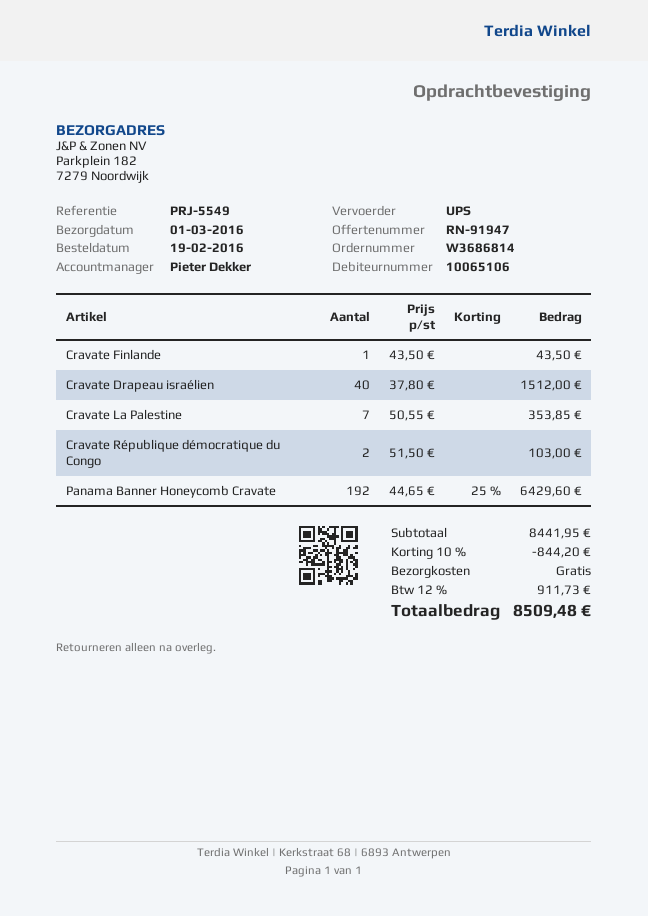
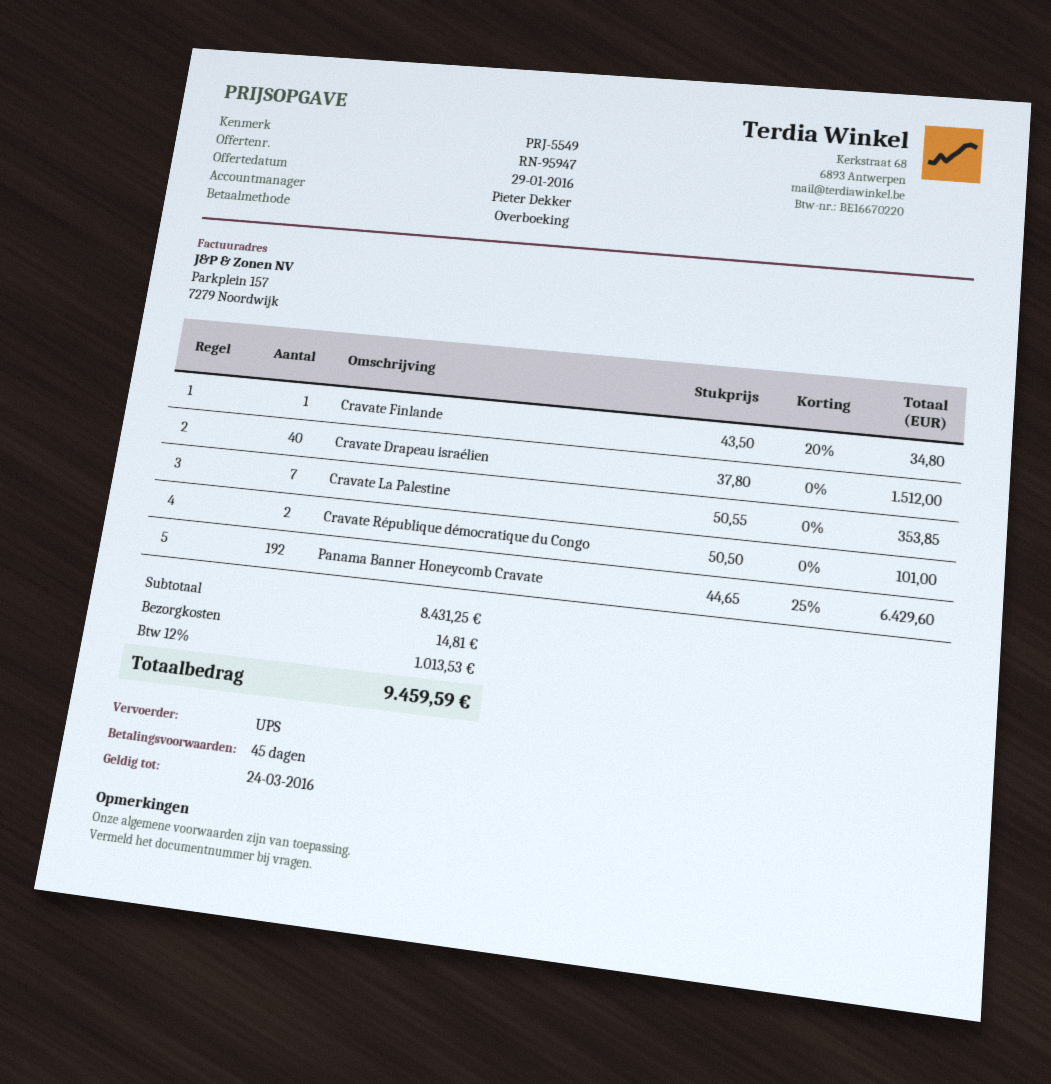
quote number: RN-91947 -> RN-95947
Cravate Finlande: 1 x 43.50 = 43.50 -> 1 x 43.50 - 20% = 34.80
Cravate République démocratique du Congo: 2 x 51.50 = 103.00 -> 2 x 50.50 = 101.00
subtotal: 8441.95 -> 8431.25
discount: 10% = 844.20 -> none
shipping: 0.00 -> 14.81
tax: 12% = 911.73 -> 12% = 1013.53
total: 8509.48 -> 9459.59

